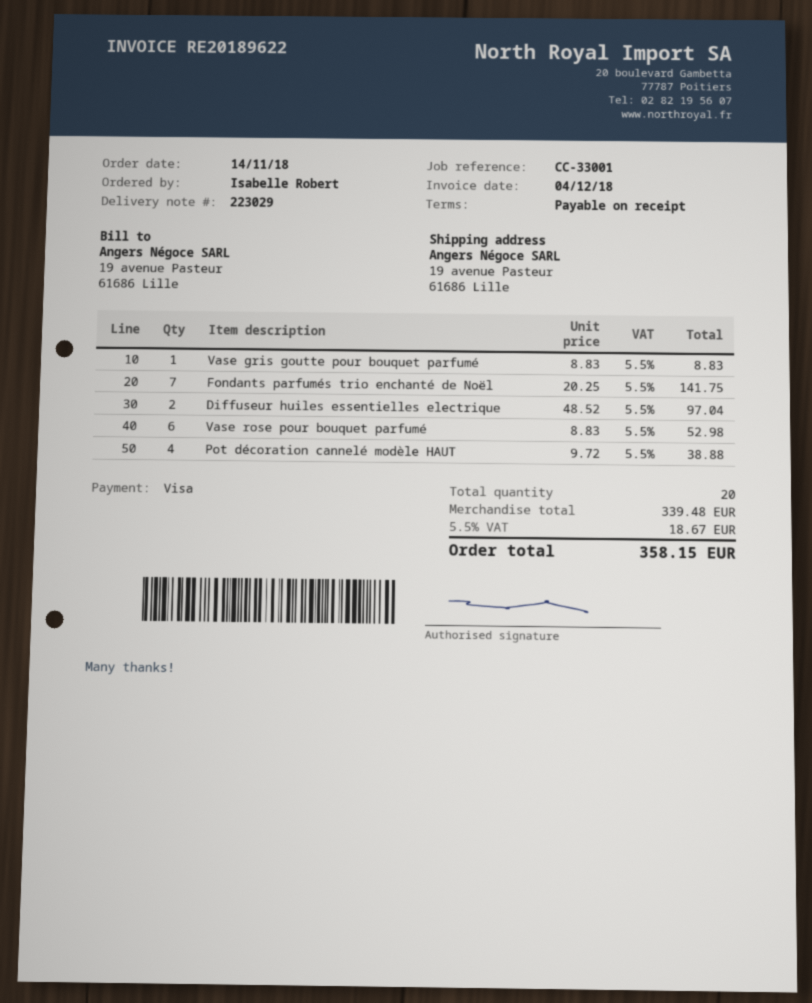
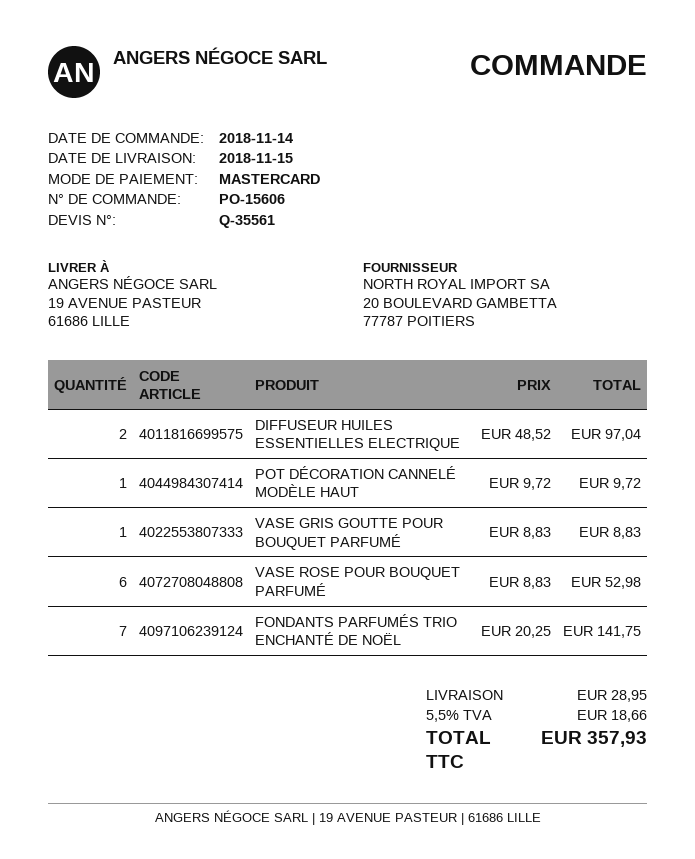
payment method: Visa -> Mastercard
Pot décoration cannelé modèle HAUT: 4 x 9.72 = 38.88 -> 1 x 9.72 = 9.72
shipping: none -> 28.95
tax: 5.5% = 18.67 -> 5.5% = 18.66
total: 358.15 -> 357.93

